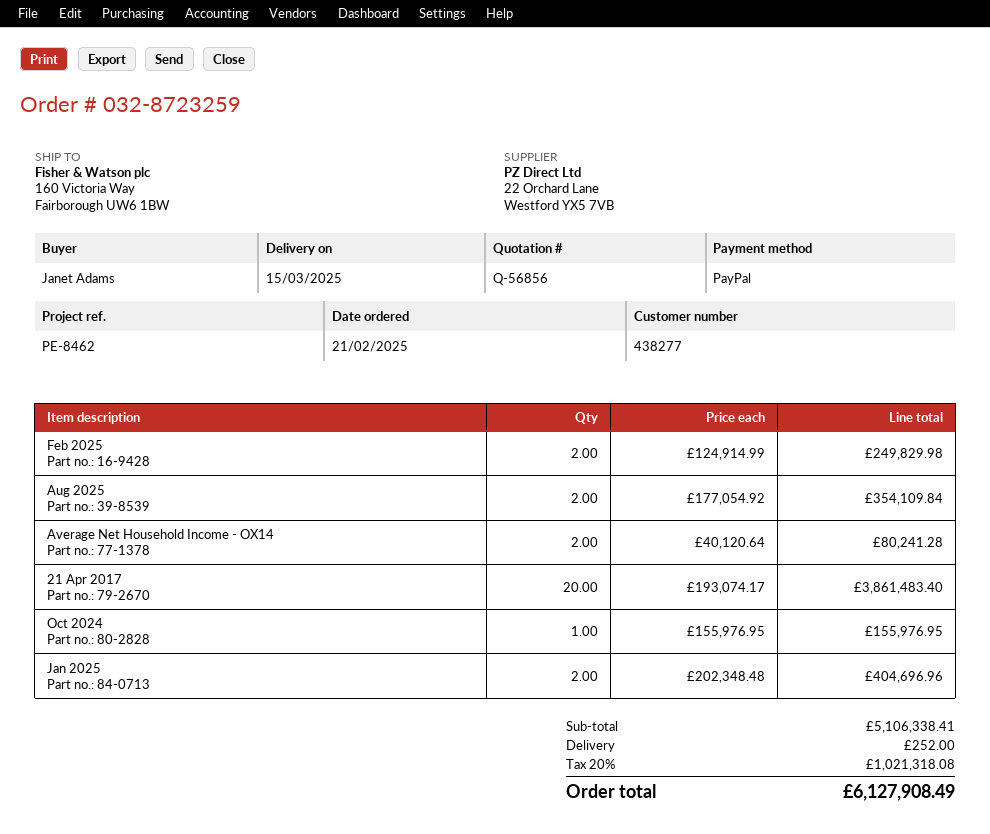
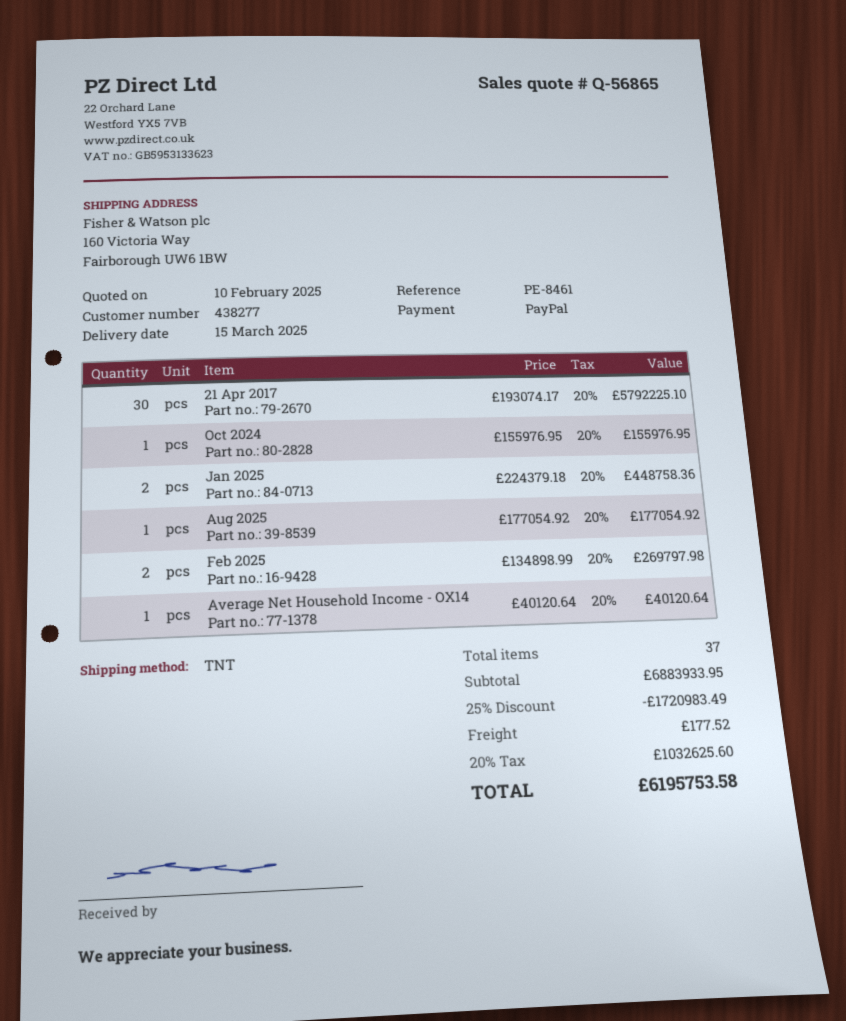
quote number: Q-56856 -> Q-56865
reference: PE-8462 -> PE-8461
Feb 2025: 2 x 124914.99 = 249829.98 -> 2 x 134898.99 = 269797.98
Aug 2025: 2 x 177054.92 = 354109.84 -> 1 x 177054.92 = 177054.92
Average Net Household Income - OX14: 2 x 40120.64 = 80241.28 -> 1 x 40120.64 = 40120.64
21 Apr 2017: 20 x 193074.17 = 3861483.40 -> 30 x 193074.17 = 5792225.10
Jan 2025: 2 x 202348.48 = 404696.96 -> 2 x 224379.18 = 448758.36
subtotal: 5106338.41 -> 6883933.95
discount: none -> 25% = 1720983.49
shipping: 252.00 -> 177.52
tax: 20% = 1021318.08 -> 20% = 1032625.60
total: 6127908.49 -> 6195753.58

